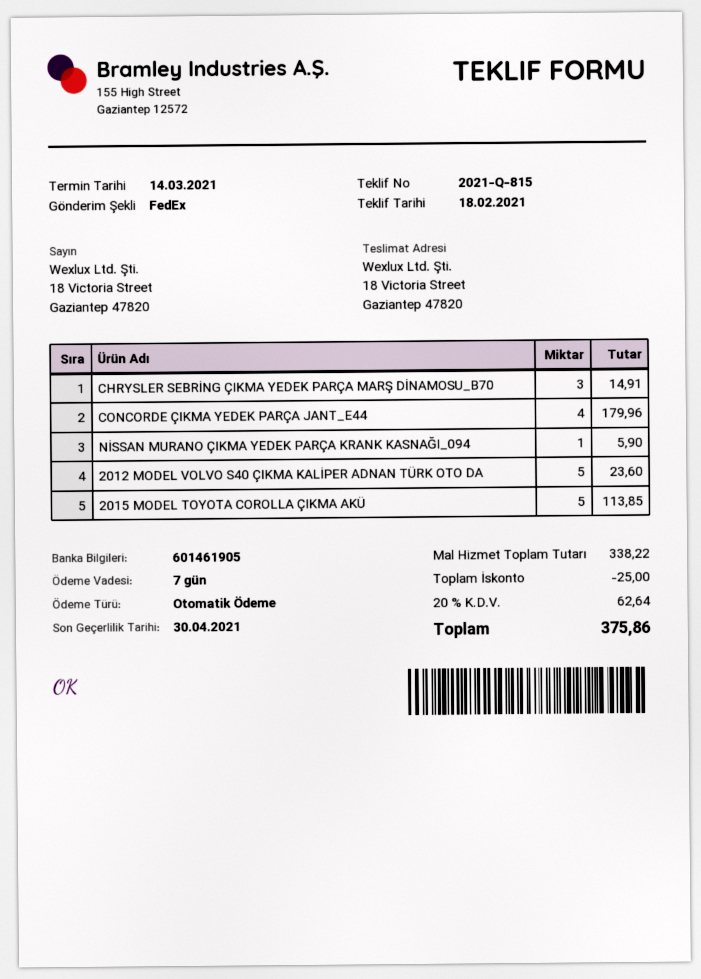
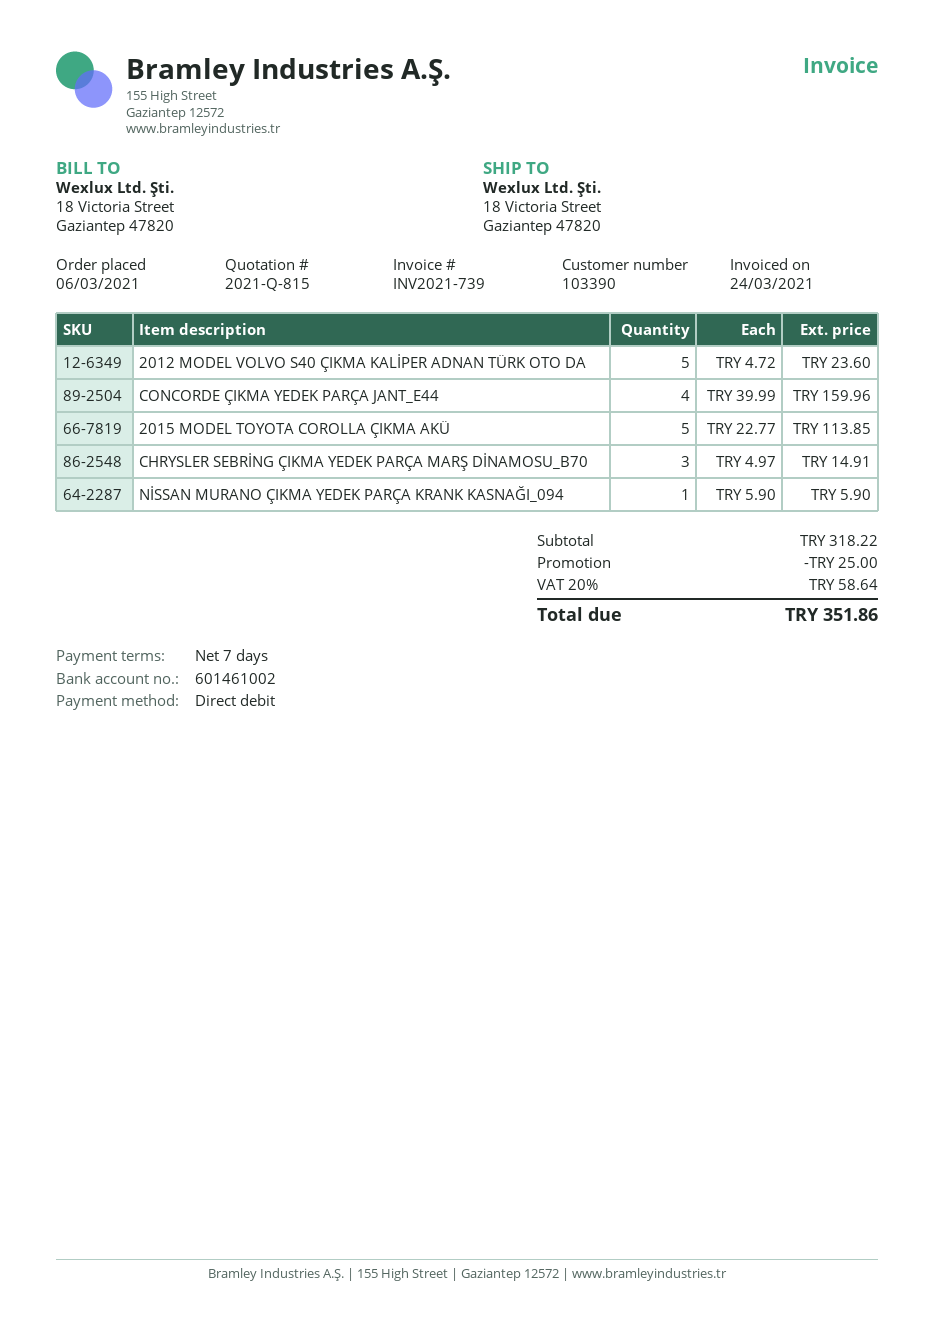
bank account: 601461905 -> 601461002
CONCORDE ÇIKMA YEDEK PARÇA JANT_E44: 4 for 179.96 -> 4 for 159.96
subtotal: 338.22 -> 318.22
tax: 20% = 62.64 -> 20% = 58.64
total: 375.86 -> 351.86

